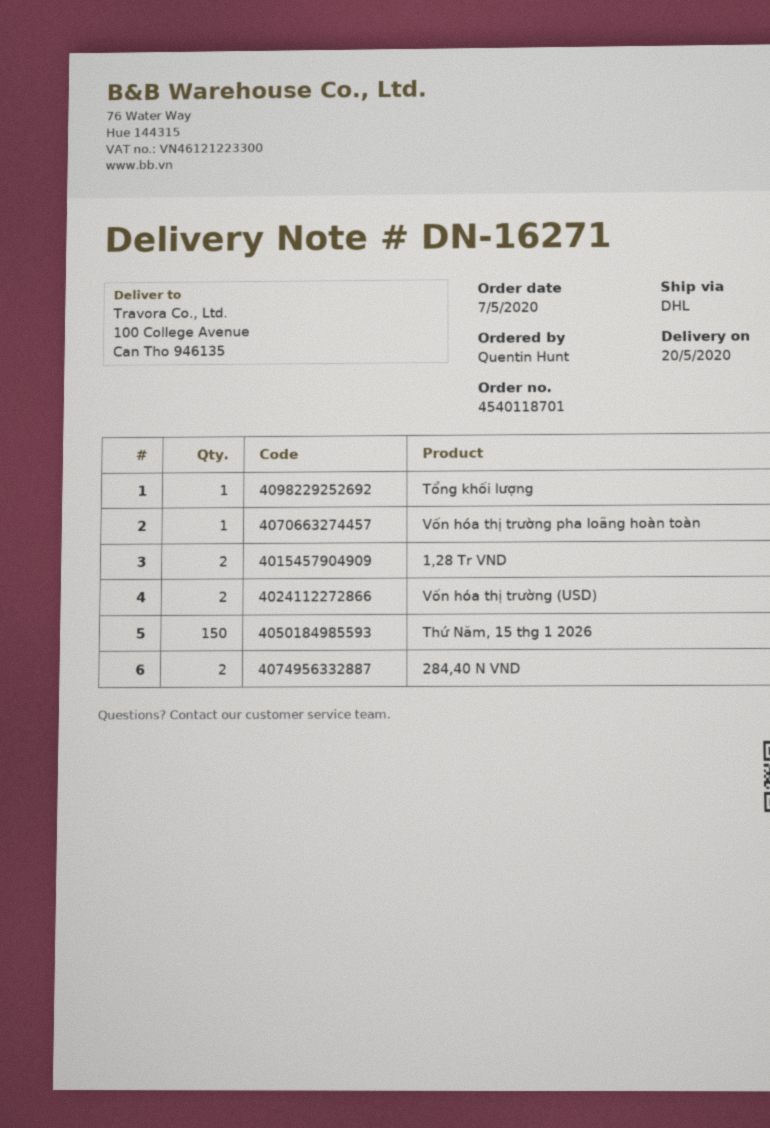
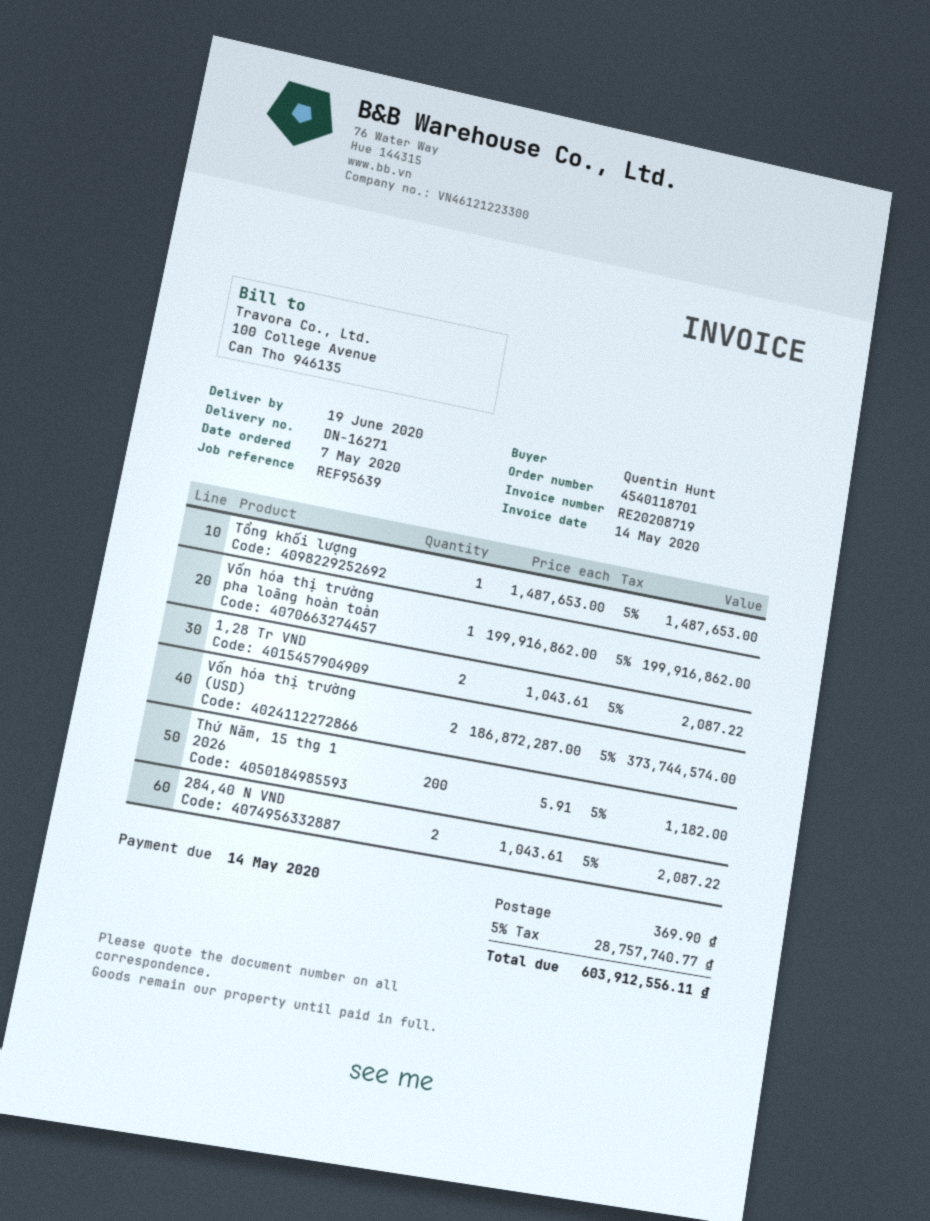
delivery date: 2020-05-20 -> 2020-06-19
Thứ Năm, 15 thg 1 2026: 150 -> 200

